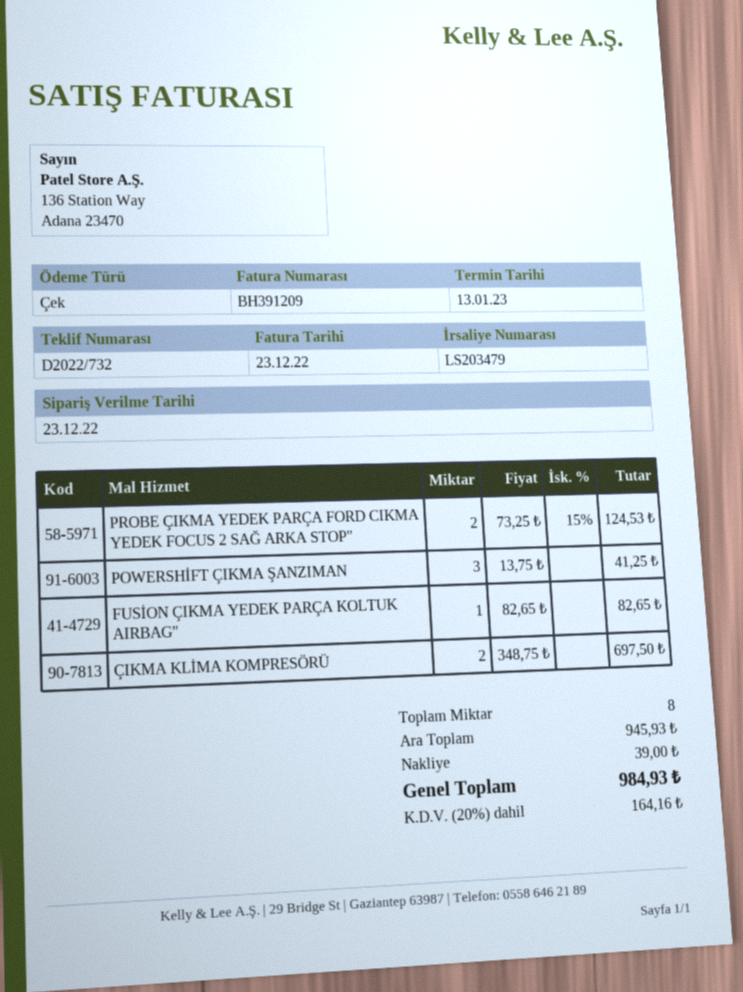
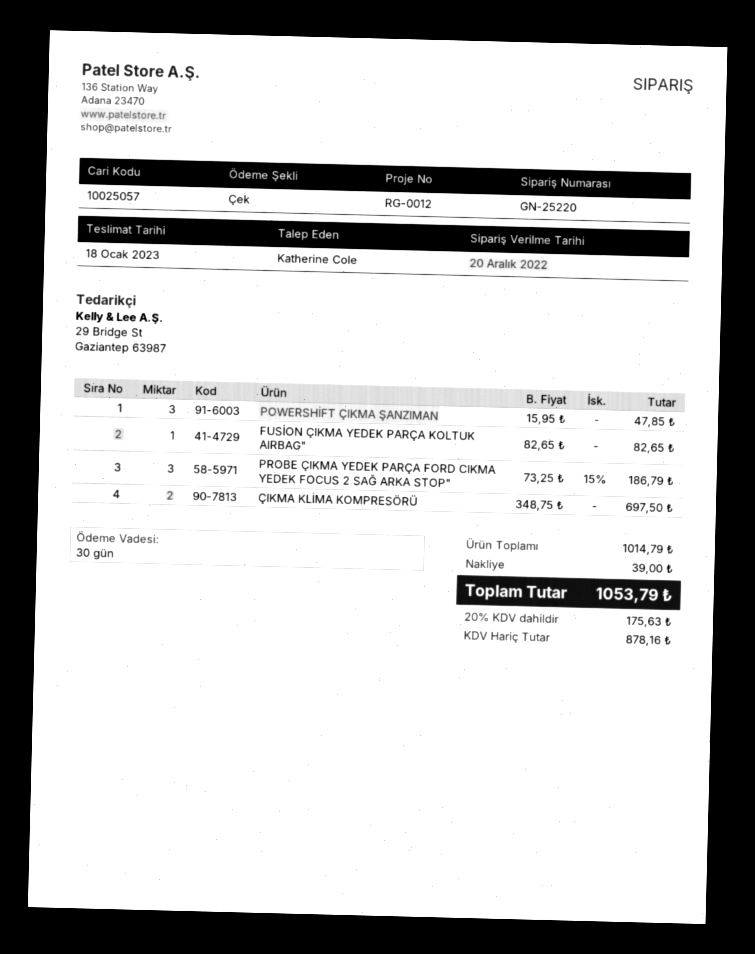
order date: 2022-12-23 -> 2022-12-20
delivery date: 2023-01-13 -> 2023-01-18
PROBE ÇIKMA YEDEK PARÇA FORD CIKMA YEDEK FOCUS 2 SAĞ ARKA STOP": 2 x 73.25 - 15% = 124.53 -> 3 x 73.25 - 15% = 186.79
POWERSHİFT ÇIKMA ŞANZIMAN: 3 x 13.75 = 41.25 -> 3 x 15.95 = 47.85
subtotal: 945.93 -> 1014.79
tax: 20% = 164.16 -> 20% = 175.63
total: 984.93 -> 1053.79

